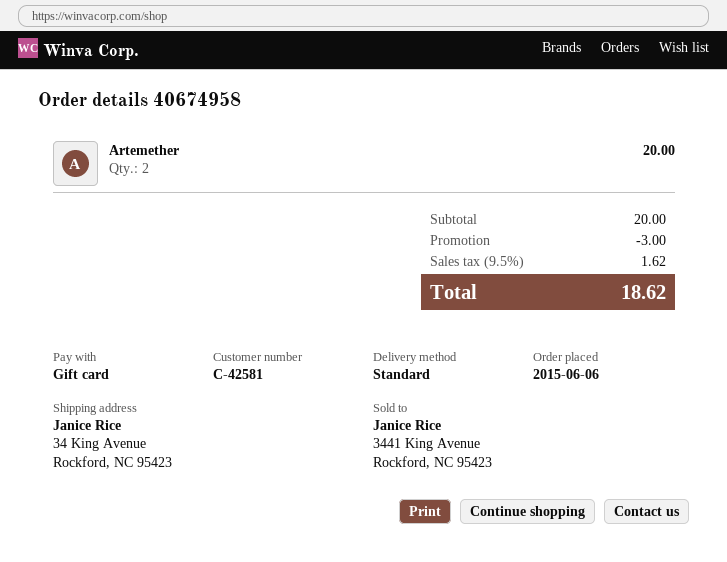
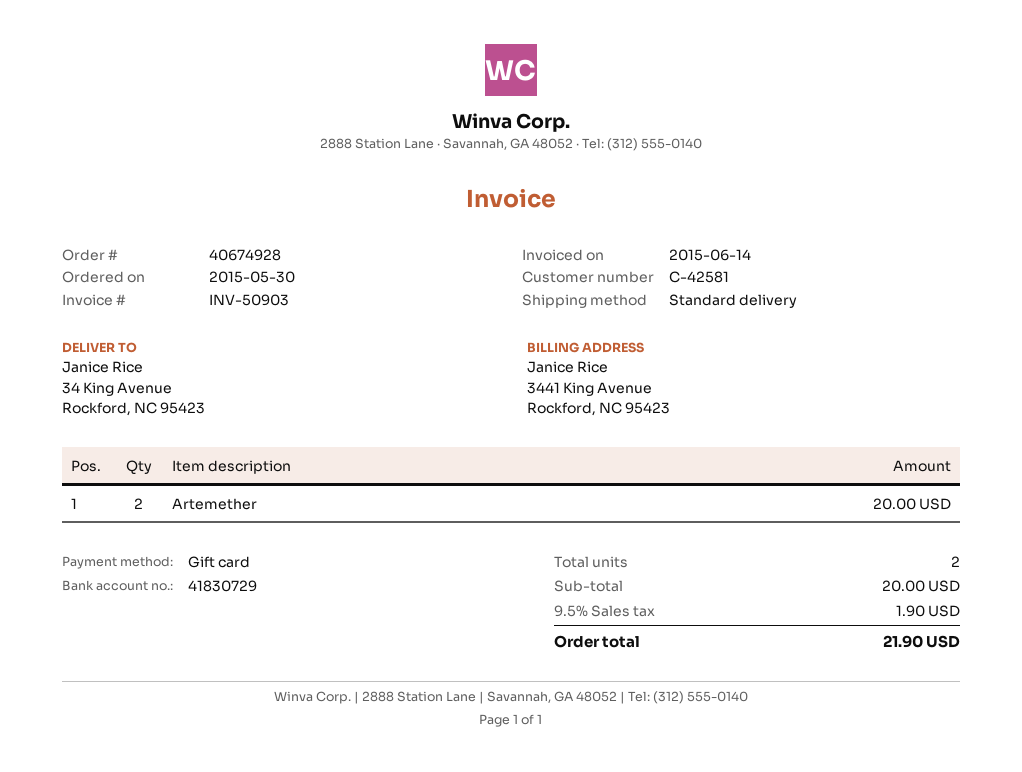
order number: 40674958 -> 40674928
order date: 2015-06-06 -> 2015-05-30
discount: 3.00 -> none
tax: 9.5% = 1.62 -> 9.5% = 1.90
total: 18.62 -> 21.90

